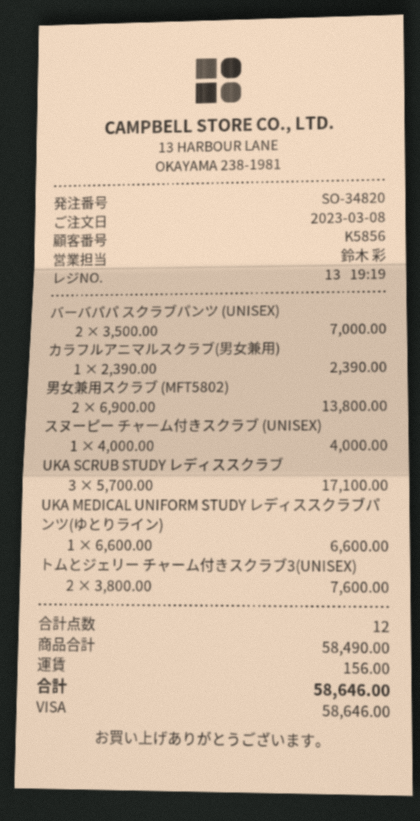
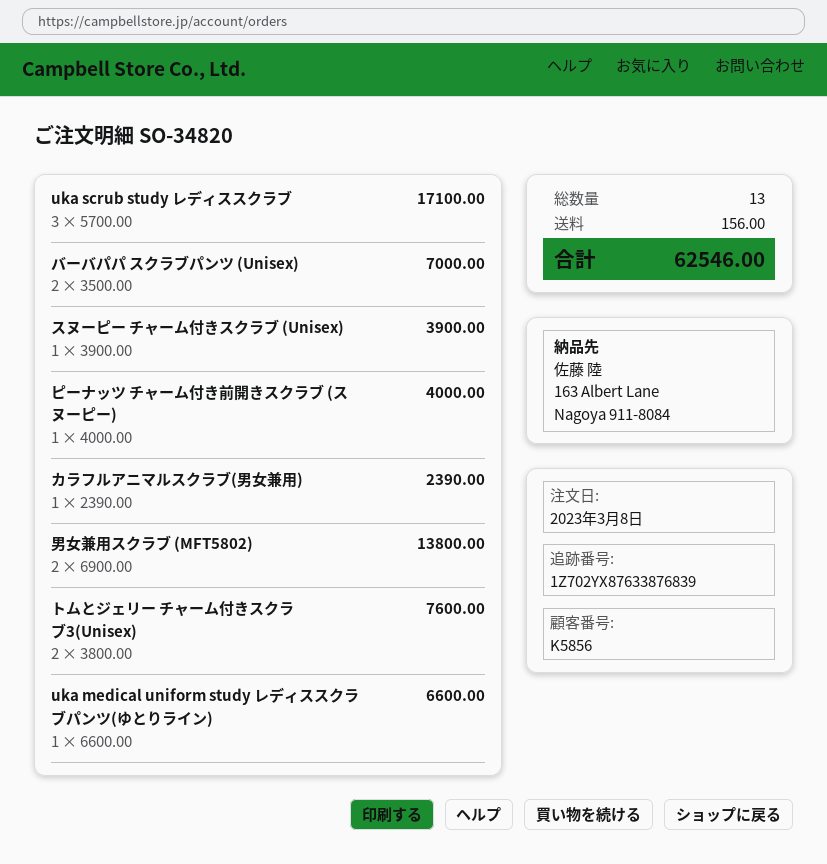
スヌーピー チャーム付きスクラブ (UNISEX): 1 x 4000.00 = 4000.00 -> 1 x 3900.00 = 3900.00
ピーナッツ チャーム付き前開きスクラブ (スヌーピー): none -> 1 x 4000.00 = 4000.00
total quantity: 12 -> 13
total: 58646.00 -> 62546.00

